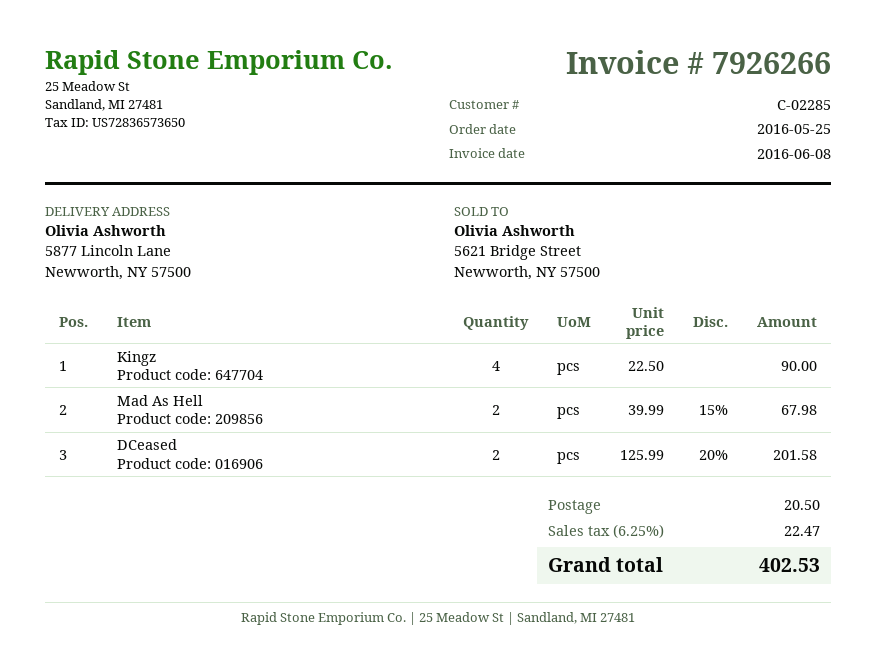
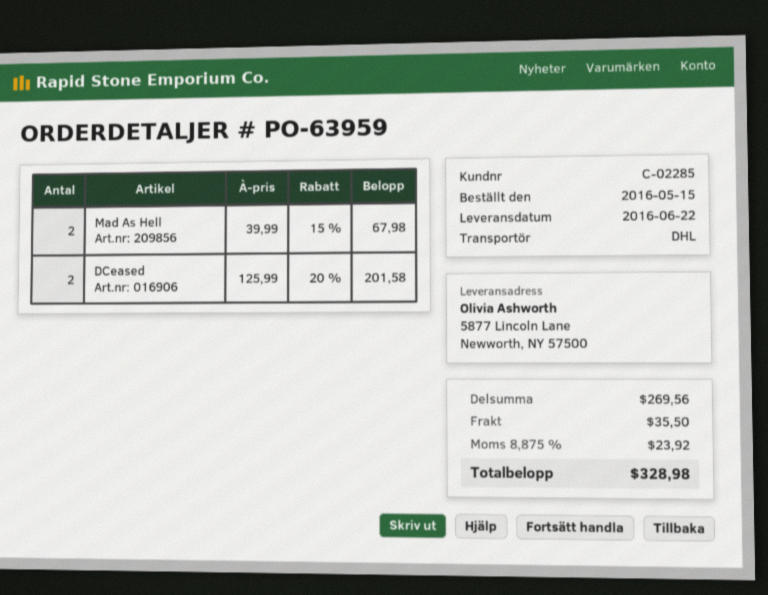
order date: 2016-05-25 -> 2016-05-15
Kingz: 4 x 22.50 = 90.00 -> none
shipping: 20.50 -> 35.50
tax: 6.25% = 22.47 -> 8.875% = 23.92
total: 402.53 -> 328.98

